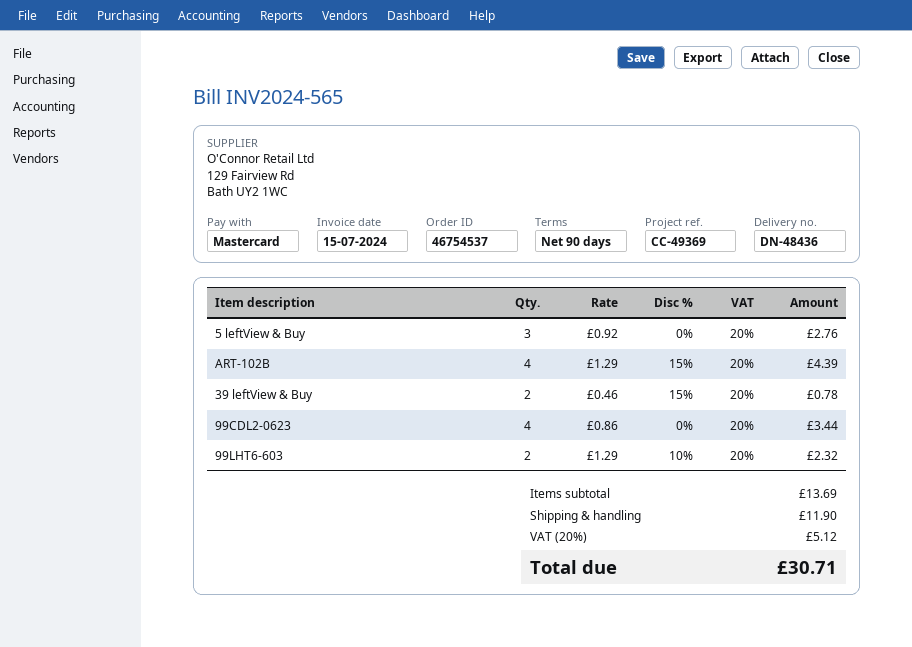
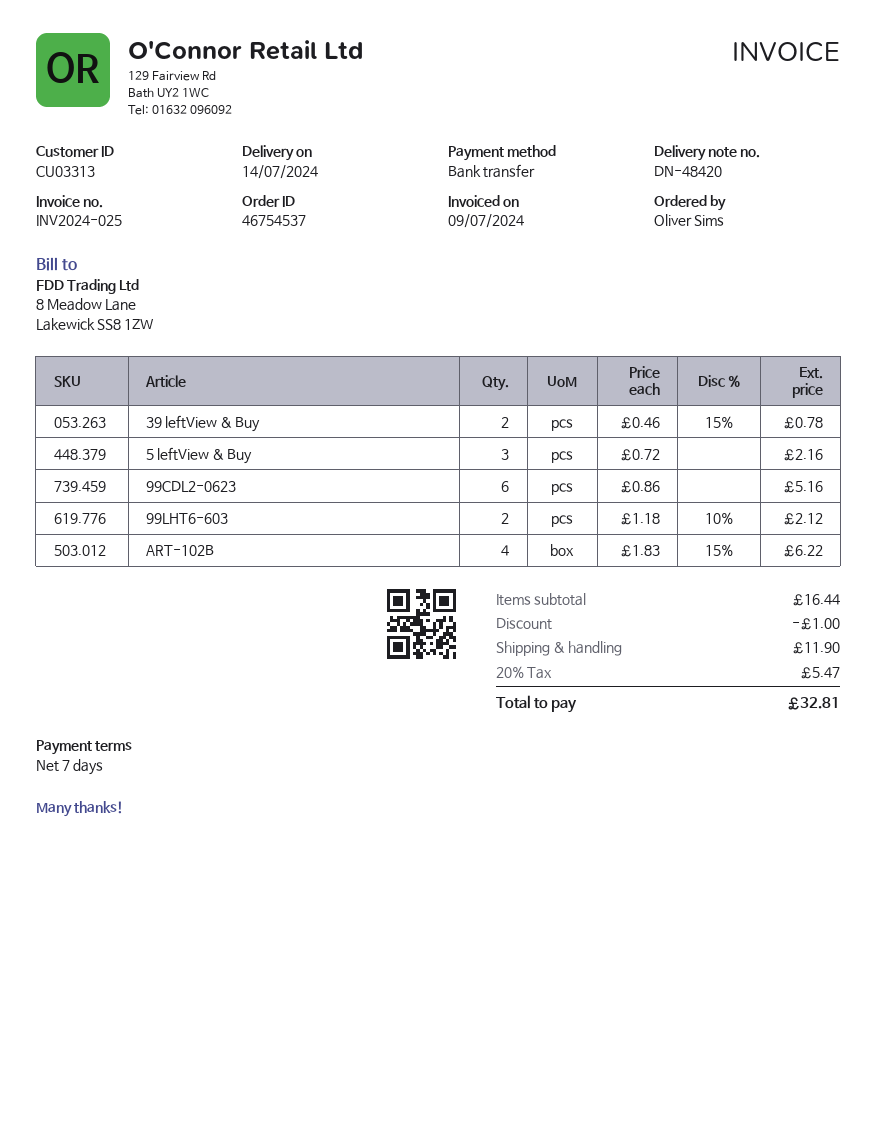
delivery note number: DN-48436 -> DN-48420
invoice number: INV2024-565 -> INV2024-025
invoice date: 2024-07-15 -> 2024-07-09
payment terms: 90 days -> 7 days
payment method: Mastercard -> bank transfer
5 leftView & Buy: 3 x 0.92 = 2.76 -> 3 x 0.72 = 2.16
ART-102B: 4 x 1.29 - 15% = 4.39 -> 4 x 1.83 - 15% = 6.22
99CDL2-0623: 4 x 0.86 = 3.44 -> 6 x 0.86 = 5.16
99LHT6-603: 2 x 1.29 - 10% = 2.32 -> 2 x 1.18 - 10% = 2.12
subtotal: 13.69 -> 16.44
discount: none -> 1.00
tax: 20% = 5.12 -> 20% = 5.47
total: 30.71 -> 32.81

